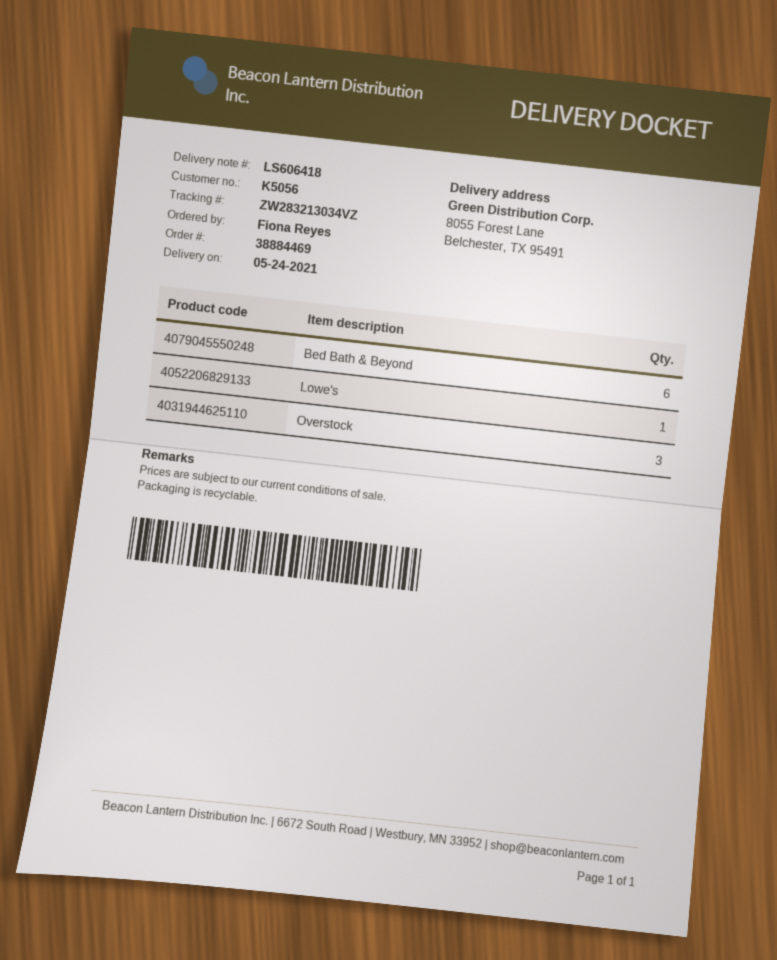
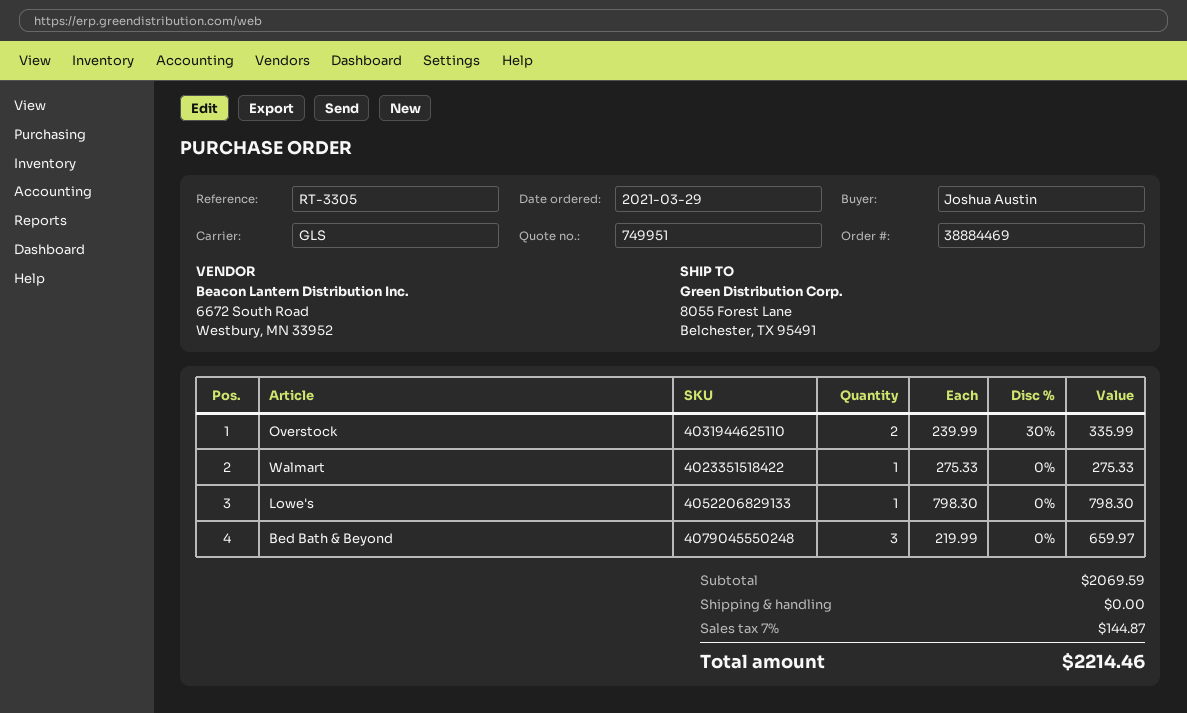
ordered by: Fiona Reyes -> Joshua Austin
Bed Bath & Beyond: 6 -> 3
Overstock: 3 -> 2
Walmart: none -> 1

